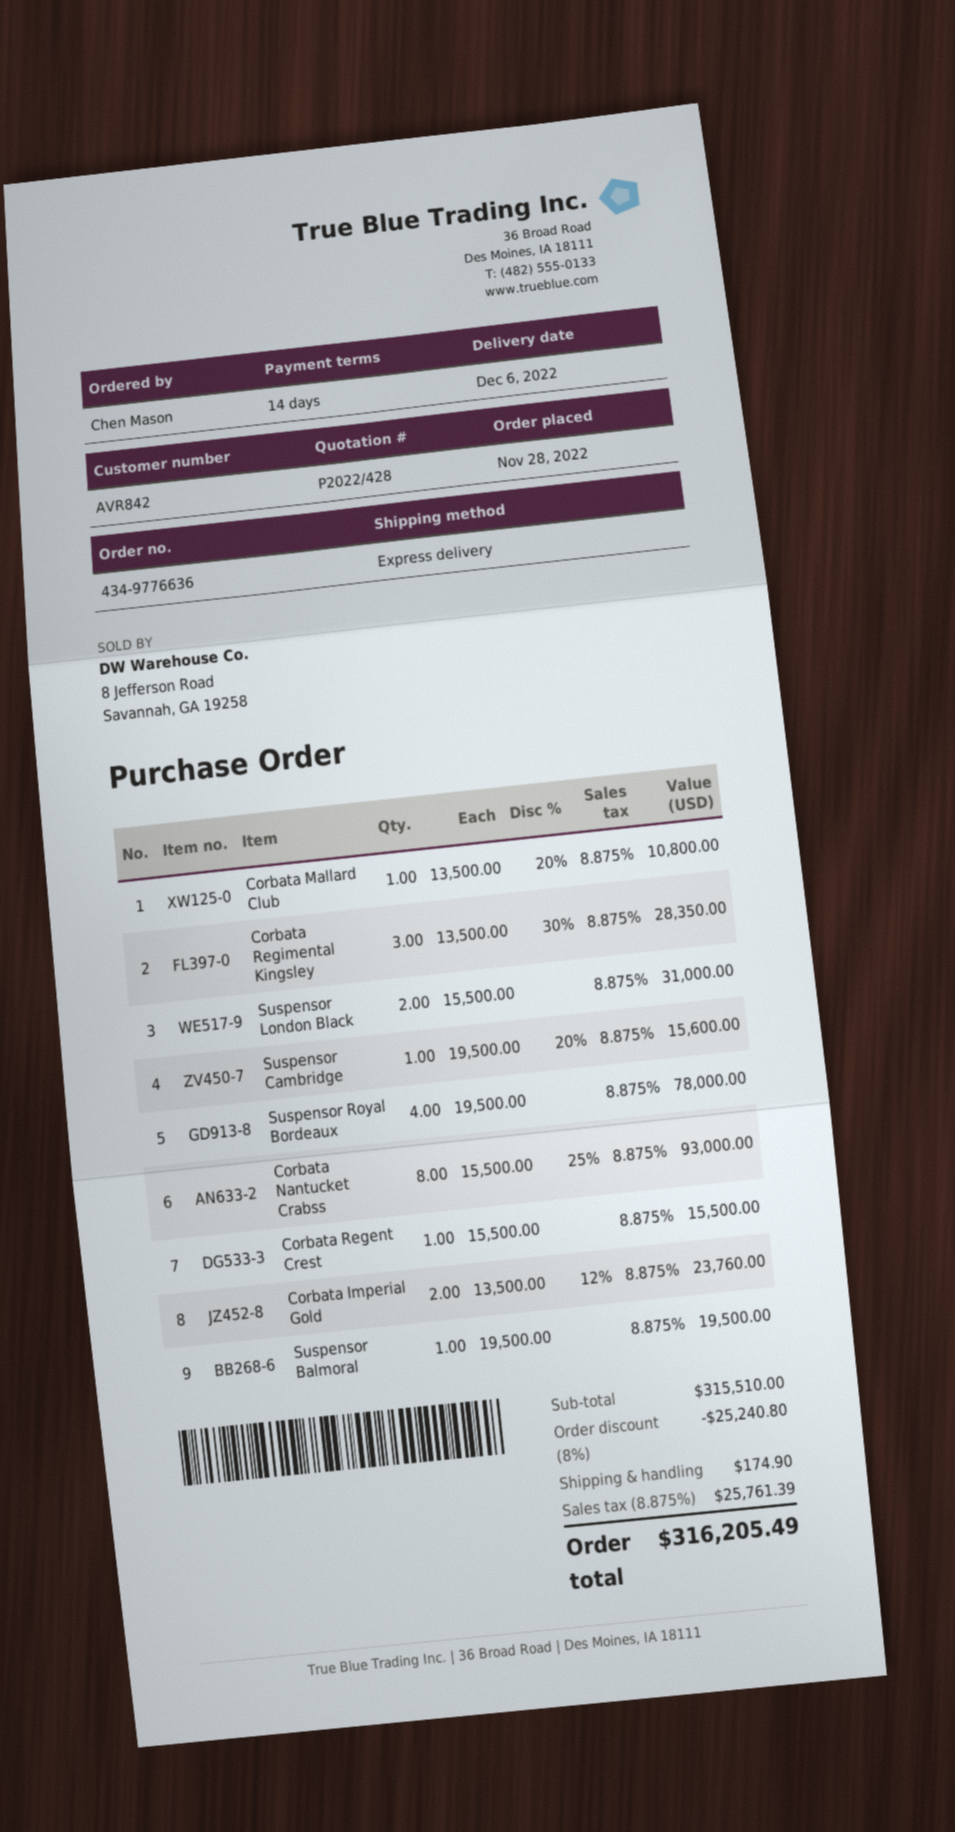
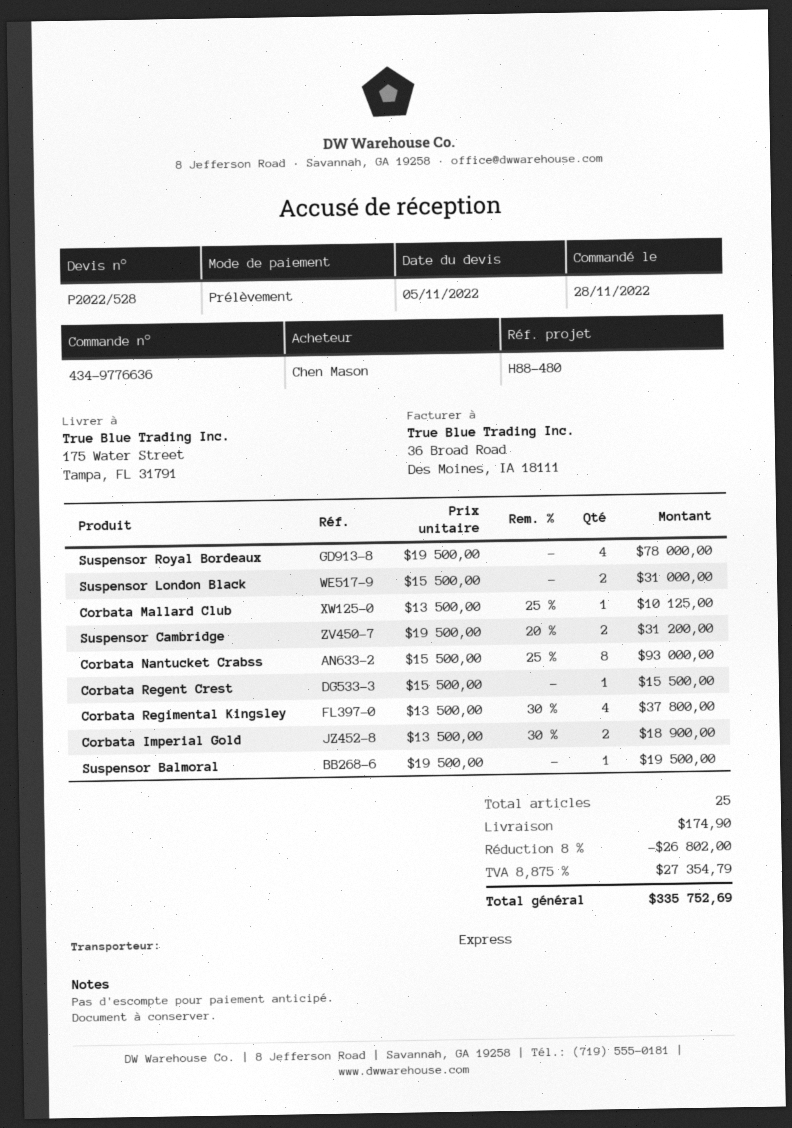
quote number: P2022/428 -> P2022/528
Corbata Mallard Club: 1 x 13500.00 - 20% = 10800.00 -> 1 x 13500.00 - 25% = 10125.00
Corbata Regimental Kingsley: 3 x 13500.00 - 30% = 28350.00 -> 4 x 13500.00 - 30% = 37800.00
Suspensor Cambridge: 1 x 19500.00 - 20% = 15600.00 -> 2 x 19500.00 - 20% = 31200.00
Corbata Imperial Gold: 2 x 13500.00 - 12% = 23760.00 -> 2 x 13500.00 - 30% = 18900.00
discount: 8% = 25240.80 -> 8% = 26802.00
tax: 8.875% = 25761.39 -> 8.875% = 27354.79
total: 316205.49 -> 335752.69

